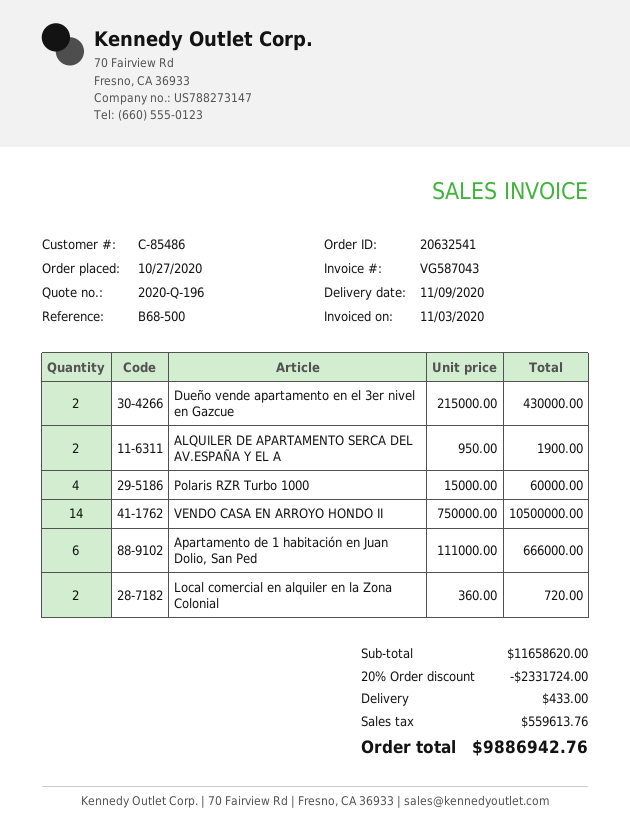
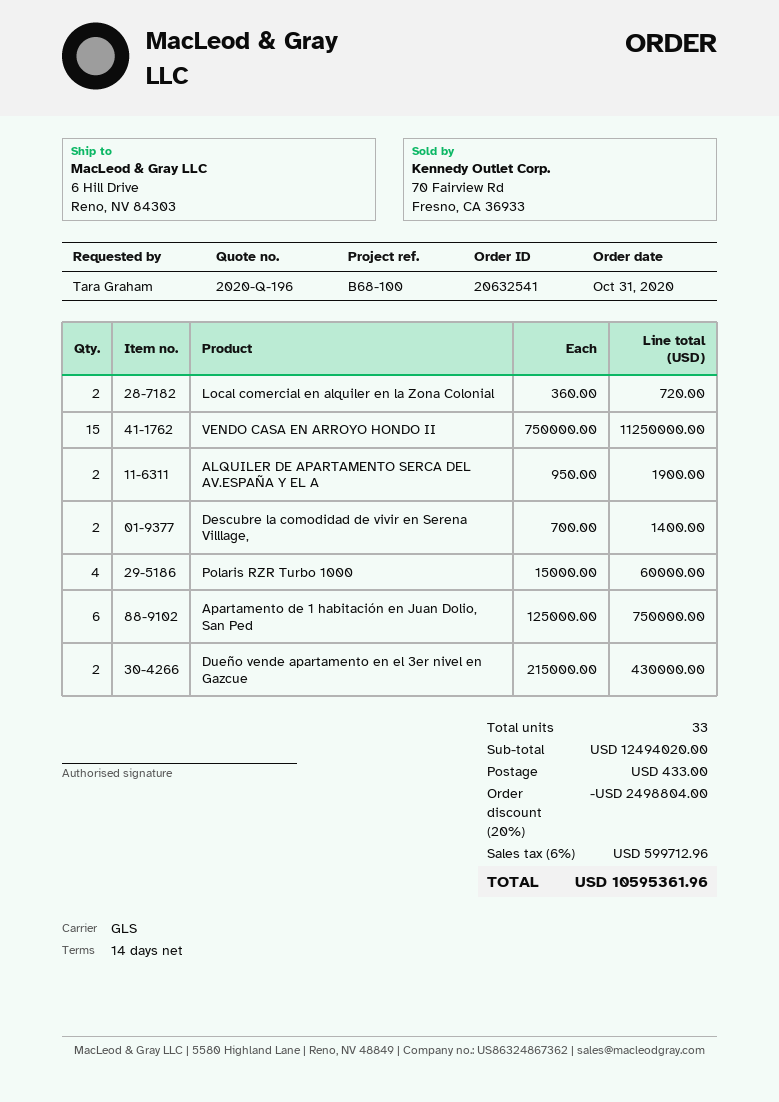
order date: 2020-10-27 -> 2020-10-31
reference: B68-500 -> B68-100
VENDO CASA EN ARROYO HONDO II: 14 x 750000.00 = 10500000.00 -> 15 x 750000.00 = 11250000.00
Apartamento de 1 habitación en Juan Dolio, San Ped: 6 x 111000.00 = 666000.00 -> 6 x 125000.00 = 750000.00
Descubre la comodidad de vivir en Serena Villlage,: none -> 2 x 700.00 = 1400.00
subtotal: 11658620.00 -> 12494020.00
discount: 20% = 2331724.00 -> 20% = 2498804.00
tax: 559613.76 -> 599712.96
total: 9886942.76 -> 10595361.96

